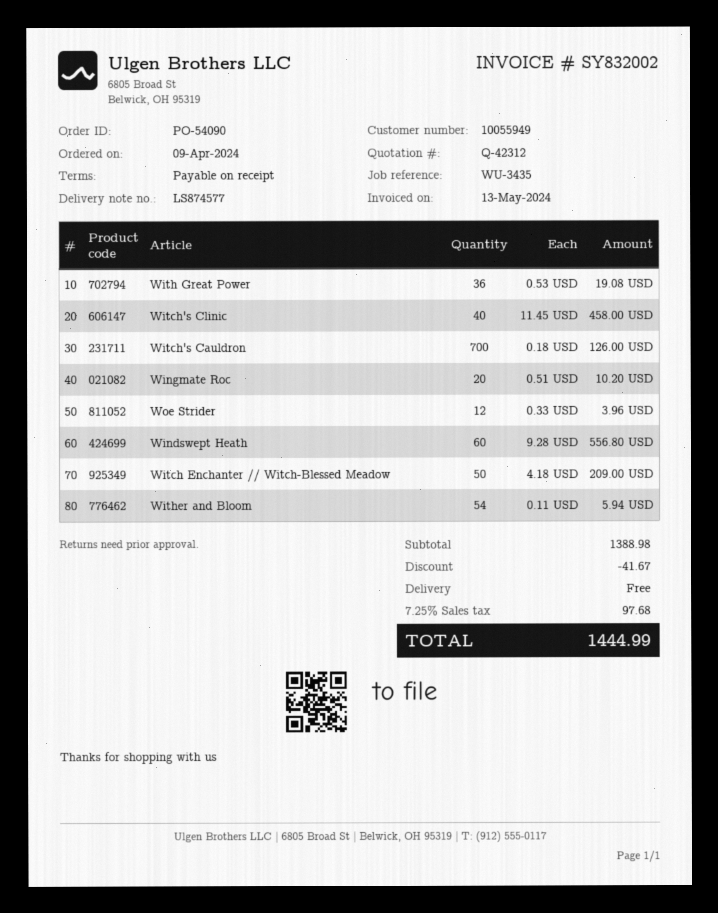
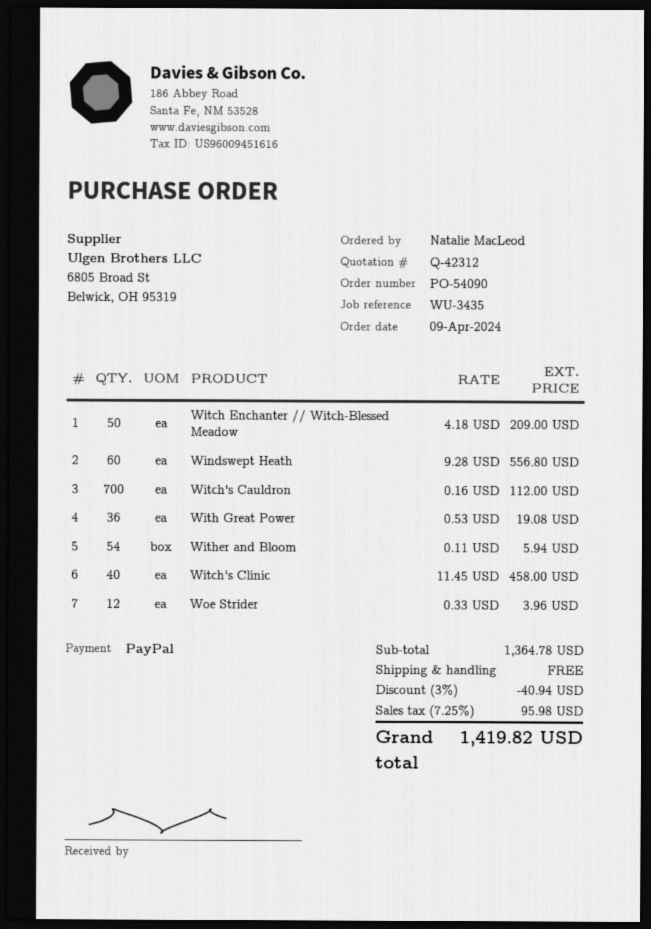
Witch's Cauldron: 700 x 0.18 = 126.00 -> 700 x 0.16 = 112.00
Wingmate Roc: 20 x 0.51 = 10.20 -> none
subtotal: 1388.98 -> 1364.78
discount: 41.67 -> 40.94
tax: 7.25% = 97.68 -> 7.25% = 95.98
total: 1444.99 -> 1419.82

